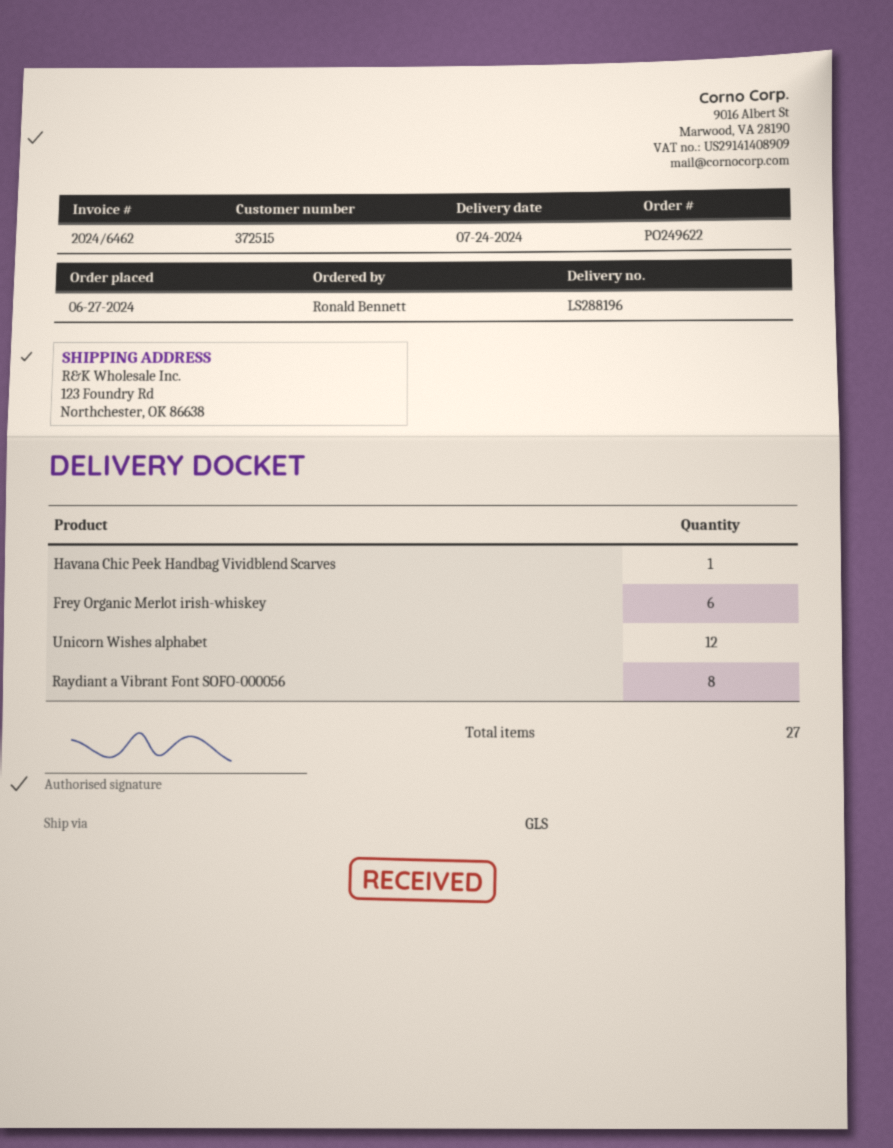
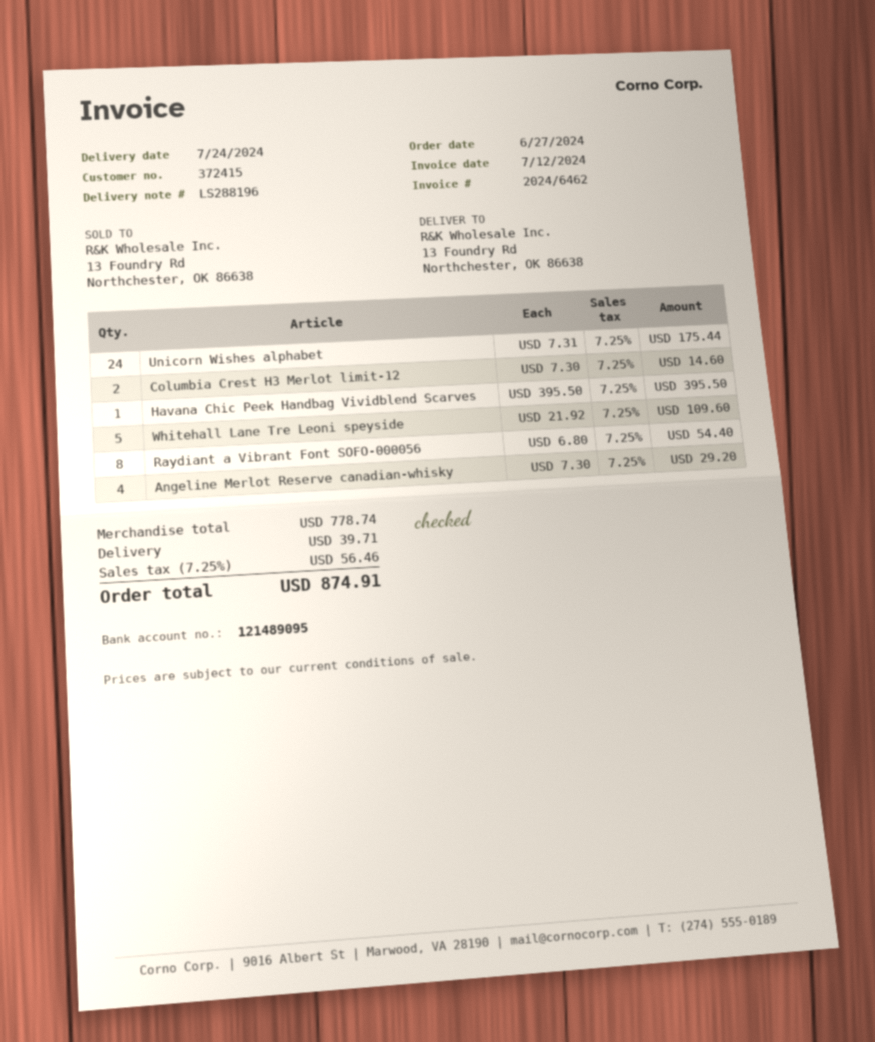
customer number: 372515 -> 372415
ship to: 123 Foundry Rd, Northchester, OK 86638 -> 13 Foundry Rd, Northchester, OK 86638
Frey Organic Merlot irish-whiskey: 6 -> none
Unicorn Wishes alphabet: 12 -> 24
Columbia Crest H3 Merlot limit-12: none -> 2
Whitehall Lane Tre Leoni speyside: none -> 5
Angeline Merlot Reserve canadian-whisky: none -> 4

